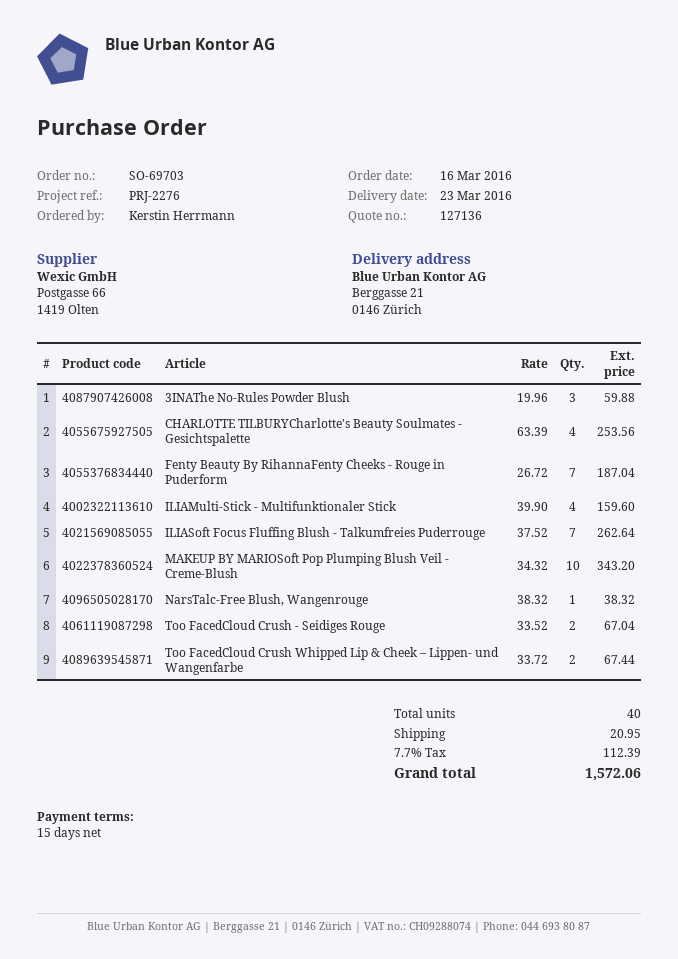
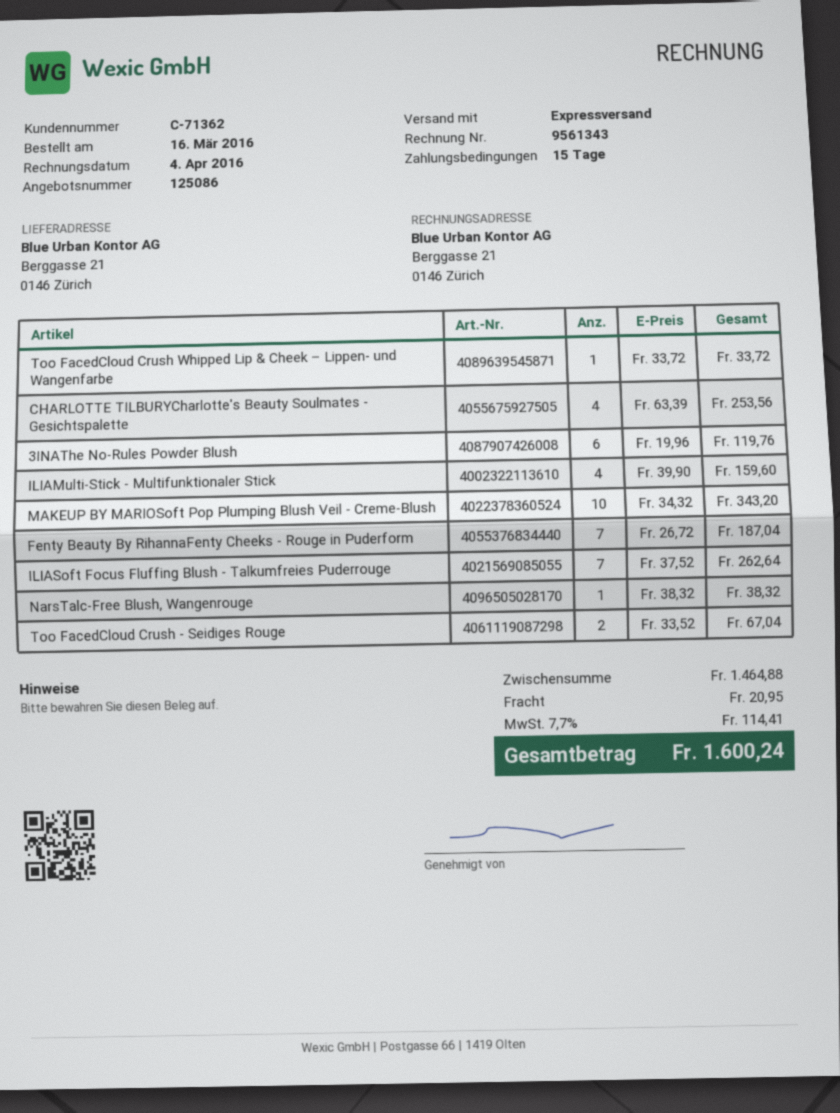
quote number: 127136 -> 125086
3INAThe No-Rules Powder Blush: 3 x 19.96 = 59.88 -> 6 x 19.96 = 119.76
Too FacedCloud Crush Whipped Lip & Cheek – Lippen- und Wangenfarbe: 2 x 33.72 = 67.44 -> 1 x 33.72 = 33.72
tax: 7.7% = 112.39 -> 7.7% = 114.41
total: 1572.06 -> 1600.24

